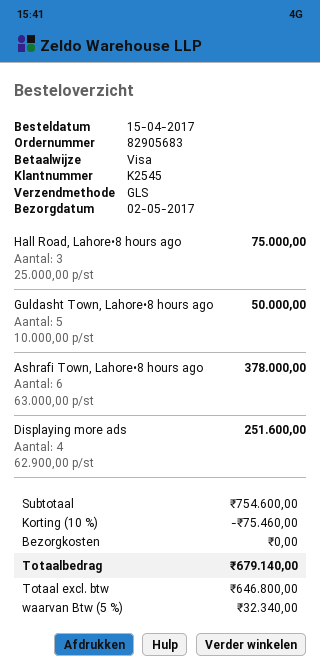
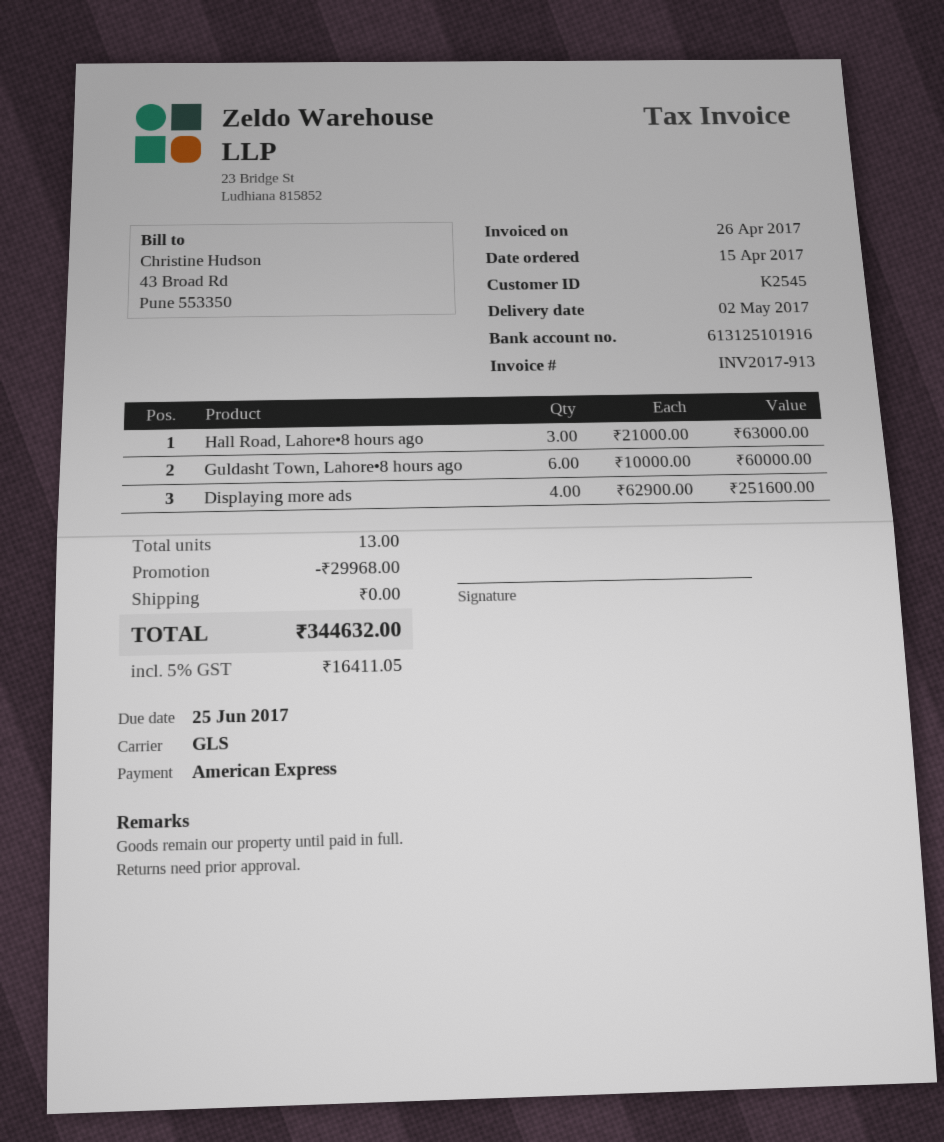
payment method: Visa -> American Express
Hall Road, Lahore•8 hours ago: 3 x 25000.00 = 75000.00 -> 3 x 21000.00 = 63000.00
Guldasht Town, Lahore•8 hours ago: 5 x 10000.00 = 50000.00 -> 6 x 10000.00 = 60000.00
Ashrafi Town, Lahore•8 hours ago: 6 x 63000.00 = 378000.00 -> none
discount: 75460.00 -> 29968.00
tax: 5% = 32340.00 -> 5% = 16411.05
total: 679140.00 -> 344632.00

